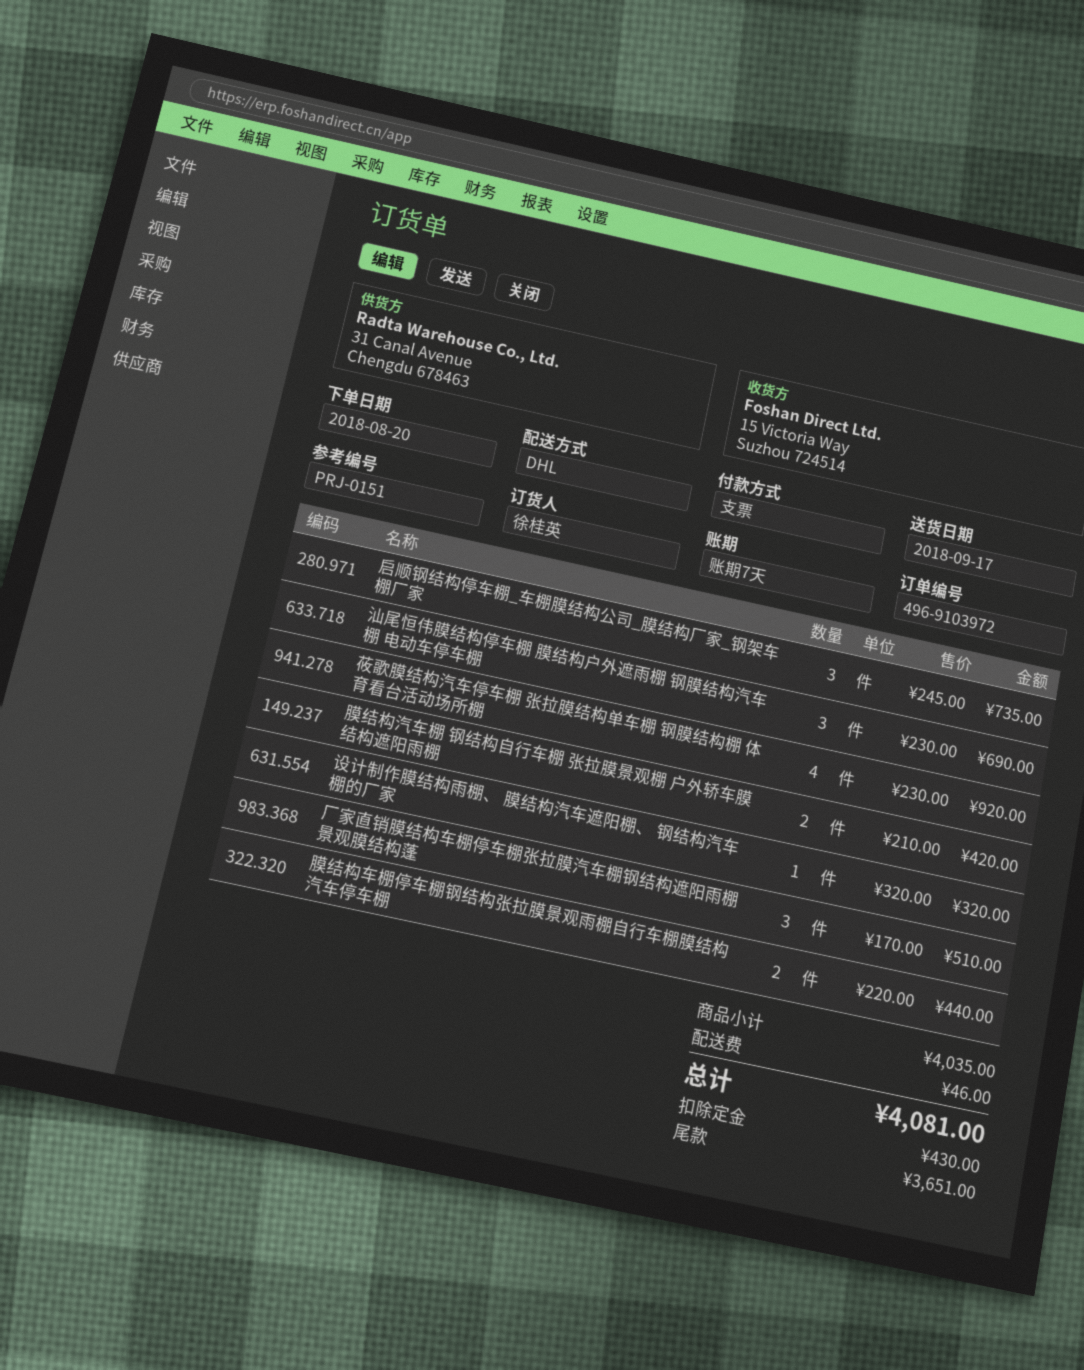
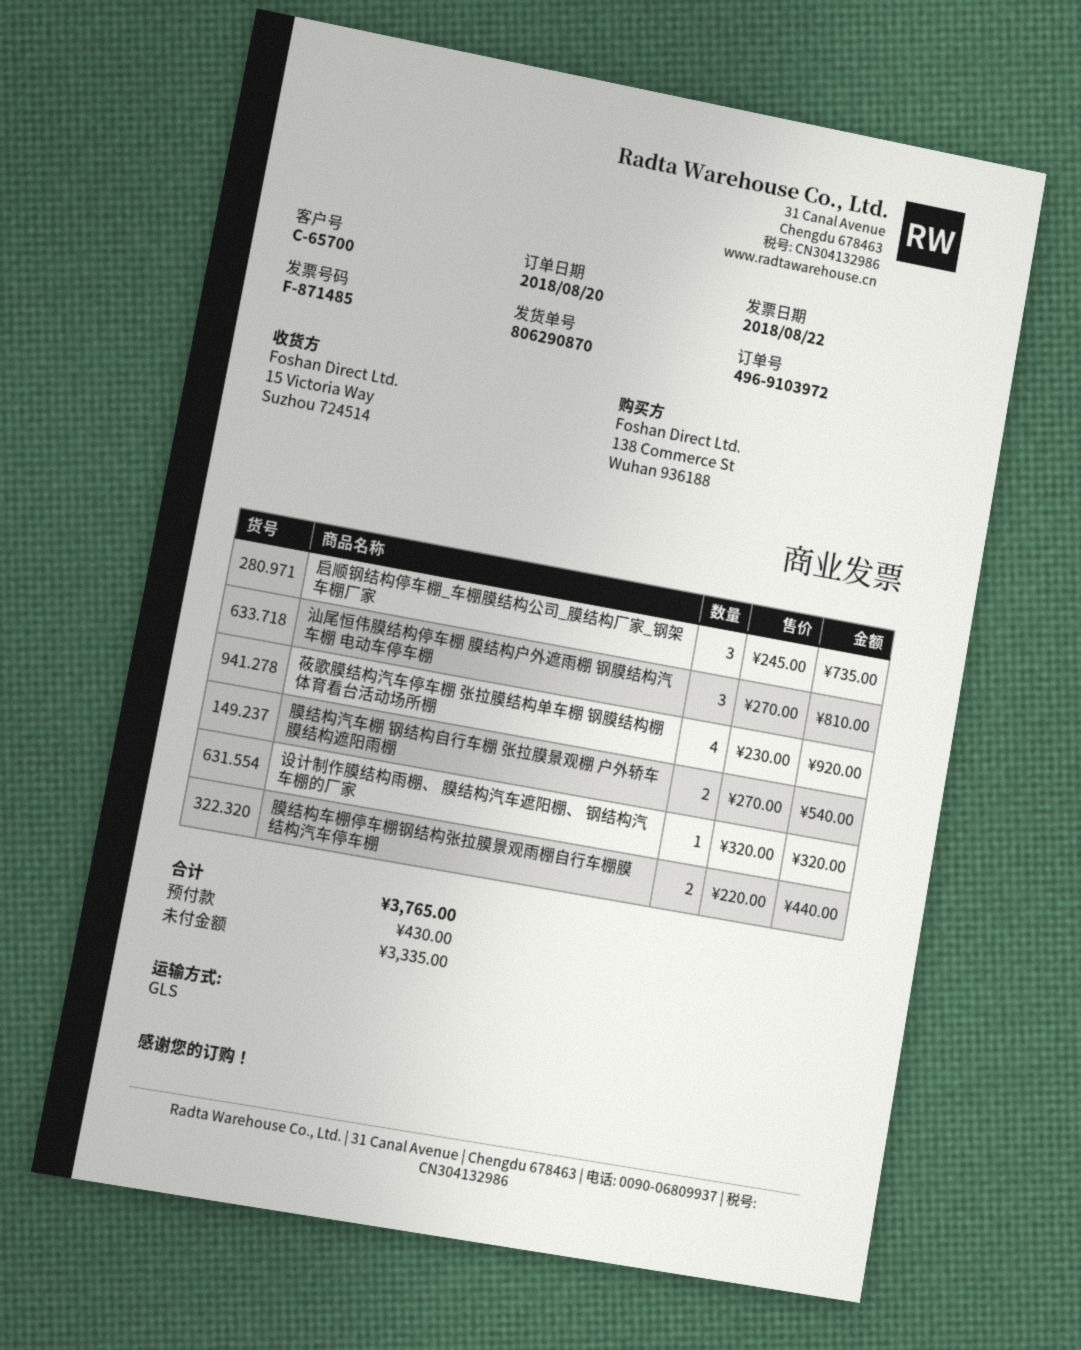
shipping method: DHL -> GLS
汕尾恒伟膜结构停车棚 膜结构户外遮雨棚 钢膜结构汽车棚 电动车停车棚: 3 x 230.00 = 690.00 -> 3 x 270.00 = 810.00
膜结构汽车棚 钢结构自行车棚 张拉膜景观棚 户外轿车膜结构遮阳雨棚: 2 x 210.00 = 420.00 -> 2 x 270.00 = 540.00
厂家直销膜结构车棚停车棚张拉膜汽车棚钢结构遮阳雨棚景观膜结构蓬: 3 x 170.00 = 510.00 -> none
shipping: 46.00 -> none
total: 4081.00 -> 3765.00
balance: 3651.00 -> 3335.00

